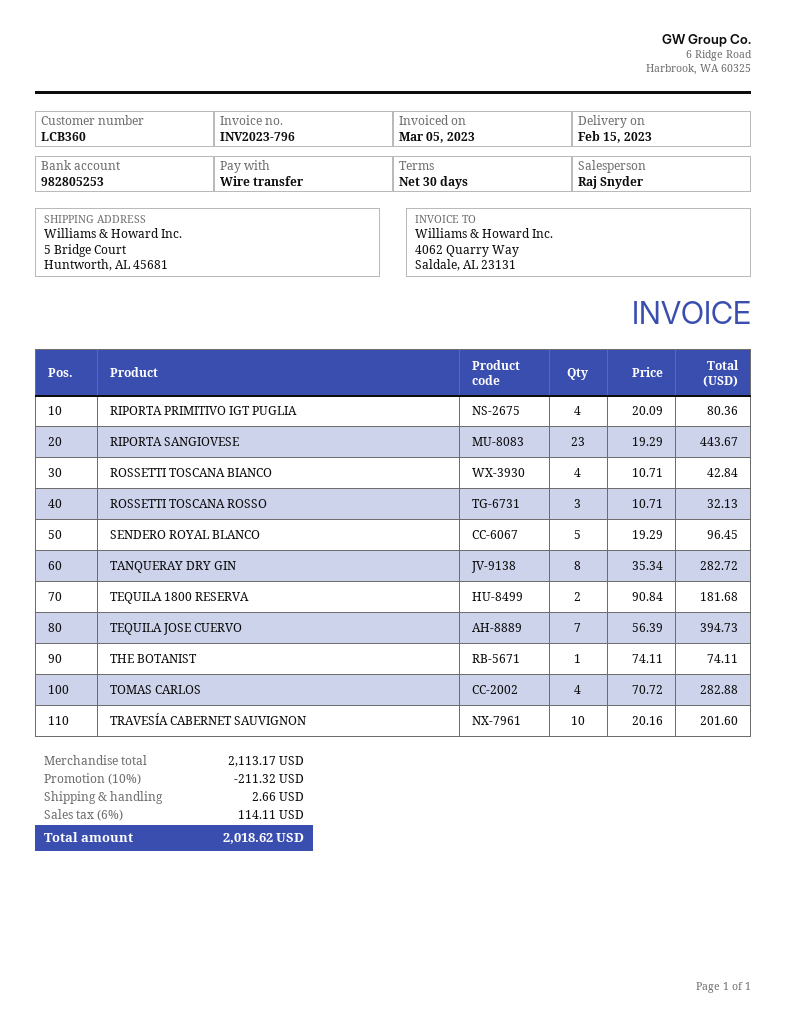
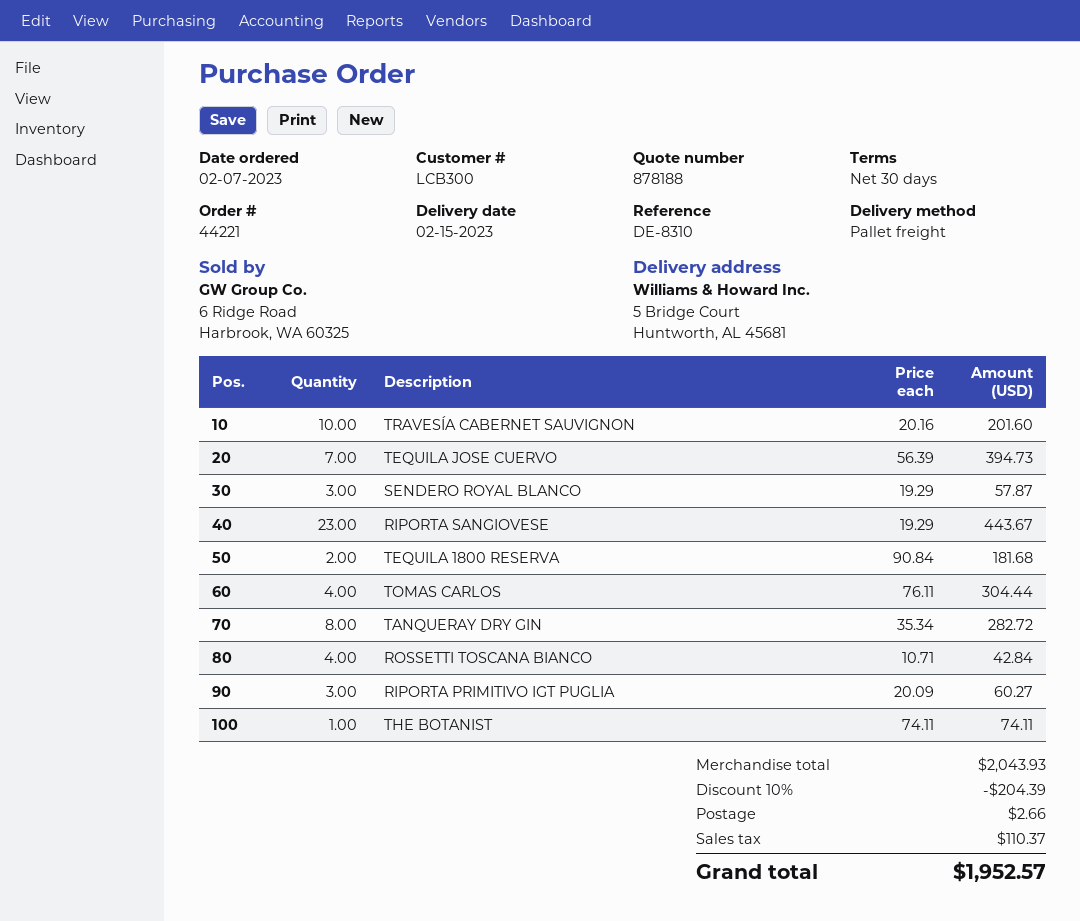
customer number: LCB360 -> LCB300
RIPORTA PRIMITIVO IGT PUGLIA: 4 x 20.09 = 80.36 -> 3 x 20.09 = 60.27
ROSSETTI TOSCANA ROSSO: 3 x 10.71 = 32.13 -> none
SENDERO ROYAL BLANCO: 5 x 19.29 = 96.45 -> 3 x 19.29 = 57.87
TOMAS CARLOS: 4 x 70.72 = 282.88 -> 4 x 76.11 = 304.44
subtotal: 2113.17 -> 2043.93
discount: 10% = 211.32 -> 10% = 204.39
tax: 114.11 -> 110.37
total: 2018.62 -> 1952.57

